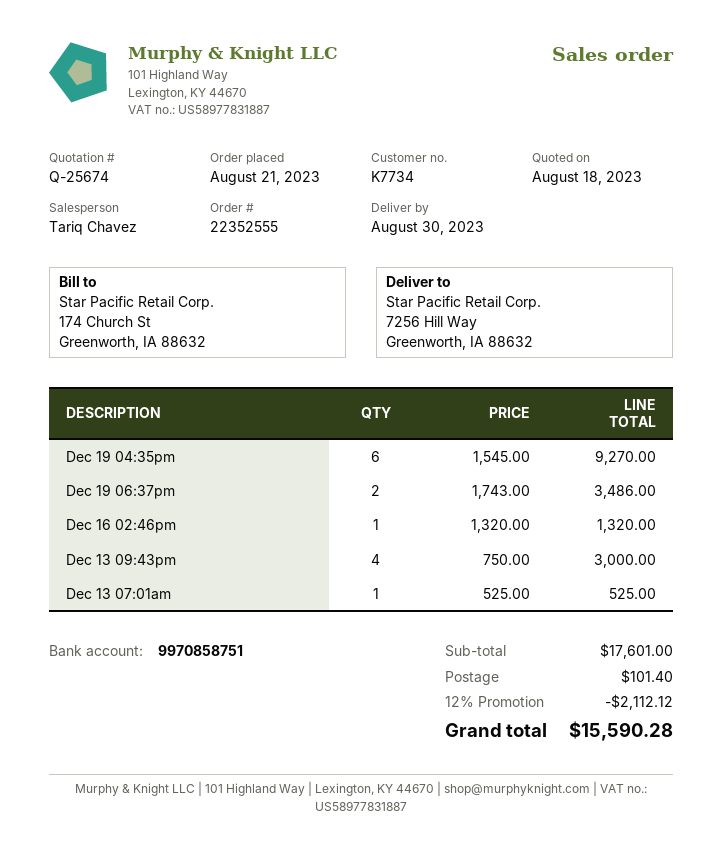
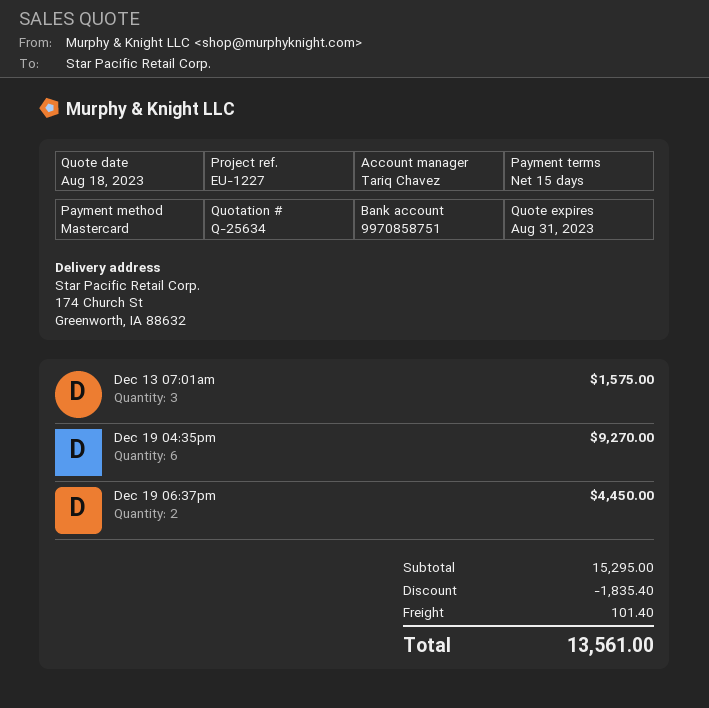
quote number: Q-25674 -> Q-25634
ship to: 7256 Hill Way, Greenworth, IA 88632 -> 174 Church St, Greenworth, IA 88632
Dec 19 06:37pm: 2 for 3486.00 -> 2 for 4450.00
Dec 16 02:46pm: 1 for 1320.00 -> none
Dec 13 09:43pm: 4 for 3000.00 -> none
Dec 13 07:01am: 1 for 525.00 -> 3 for 1575.00
subtotal: 17601.00 -> 15295.00
discount: 2112.12 -> 1835.40
total: 15590.28 -> 13561.00

